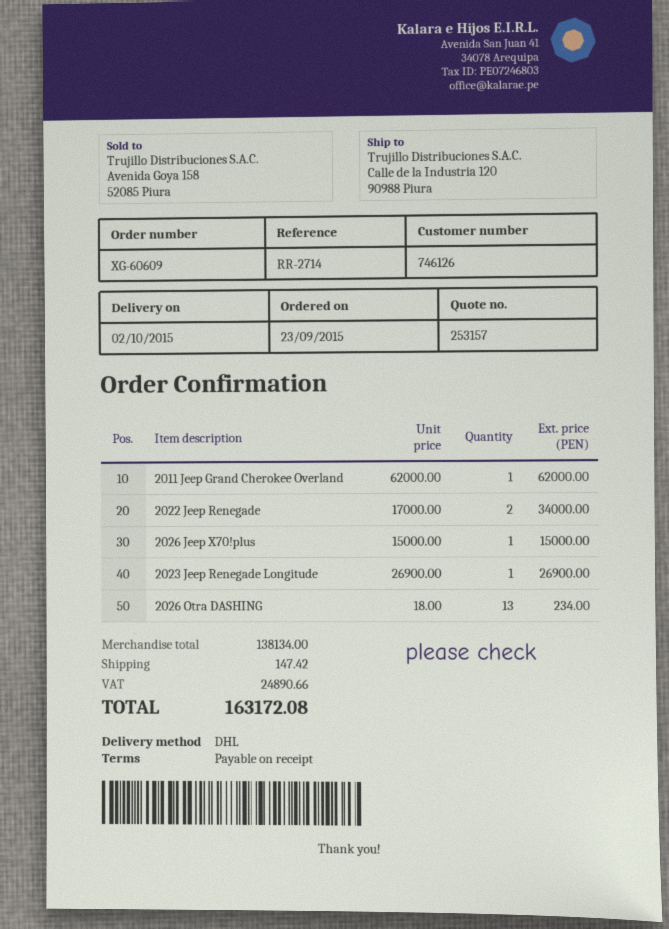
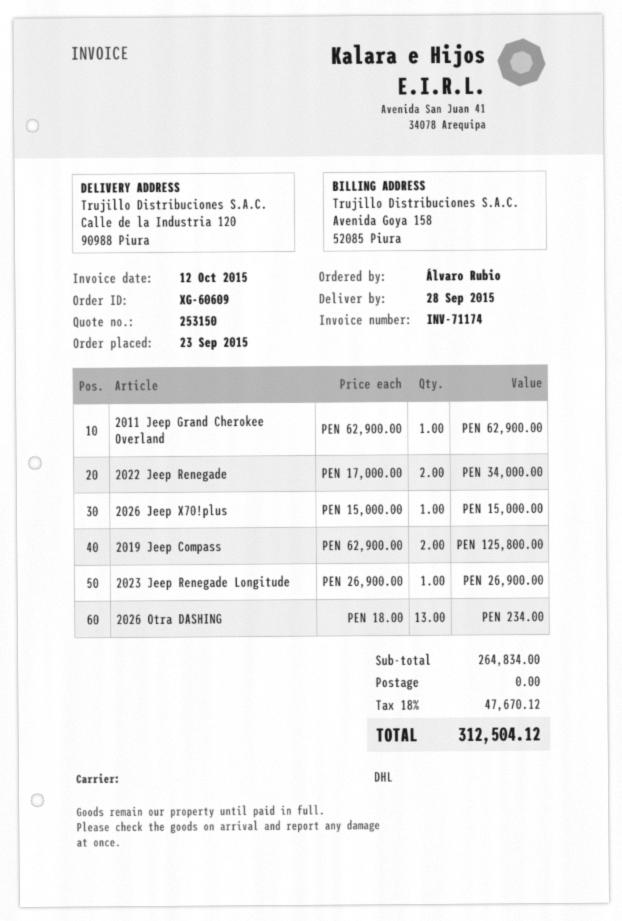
quote number: 253157 -> 253150
delivery date: 2015-10-02 -> 2015-09-28
2011 Jeep Grand Cherokee Overland: 1 x 62000.00 = 62000.00 -> 1 x 62900.00 = 62900.00
2019 Jeep Compass: none -> 2 x 62900.00 = 125800.00
subtotal: 138134.00 -> 264834.00
shipping: 147.42 -> 0.00
tax: 24890.66 -> 47670.12
total: 163172.08 -> 312504.12

